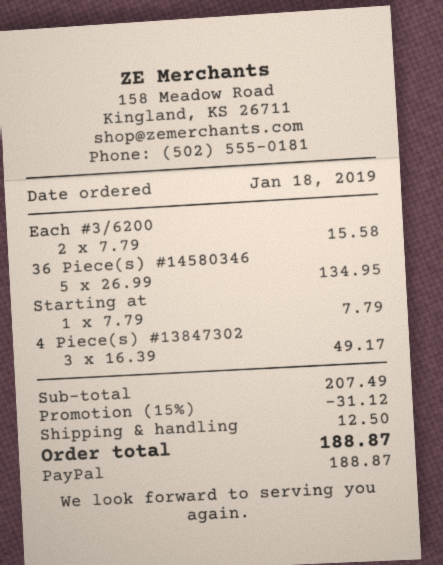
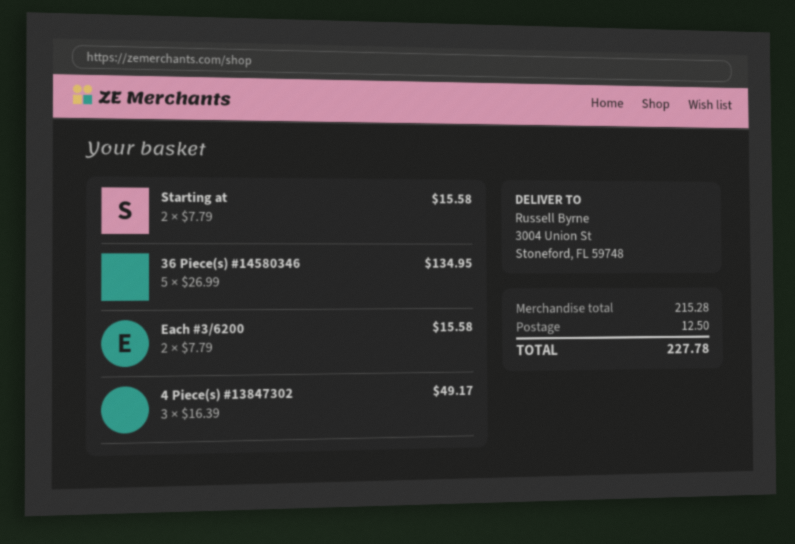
Starting at: 1 x 7.79 = 7.79 -> 2 x 7.79 = 15.58
subtotal: 207.49 -> 215.28
discount: 15% = 31.12 -> none
total: 188.87 -> 227.78

